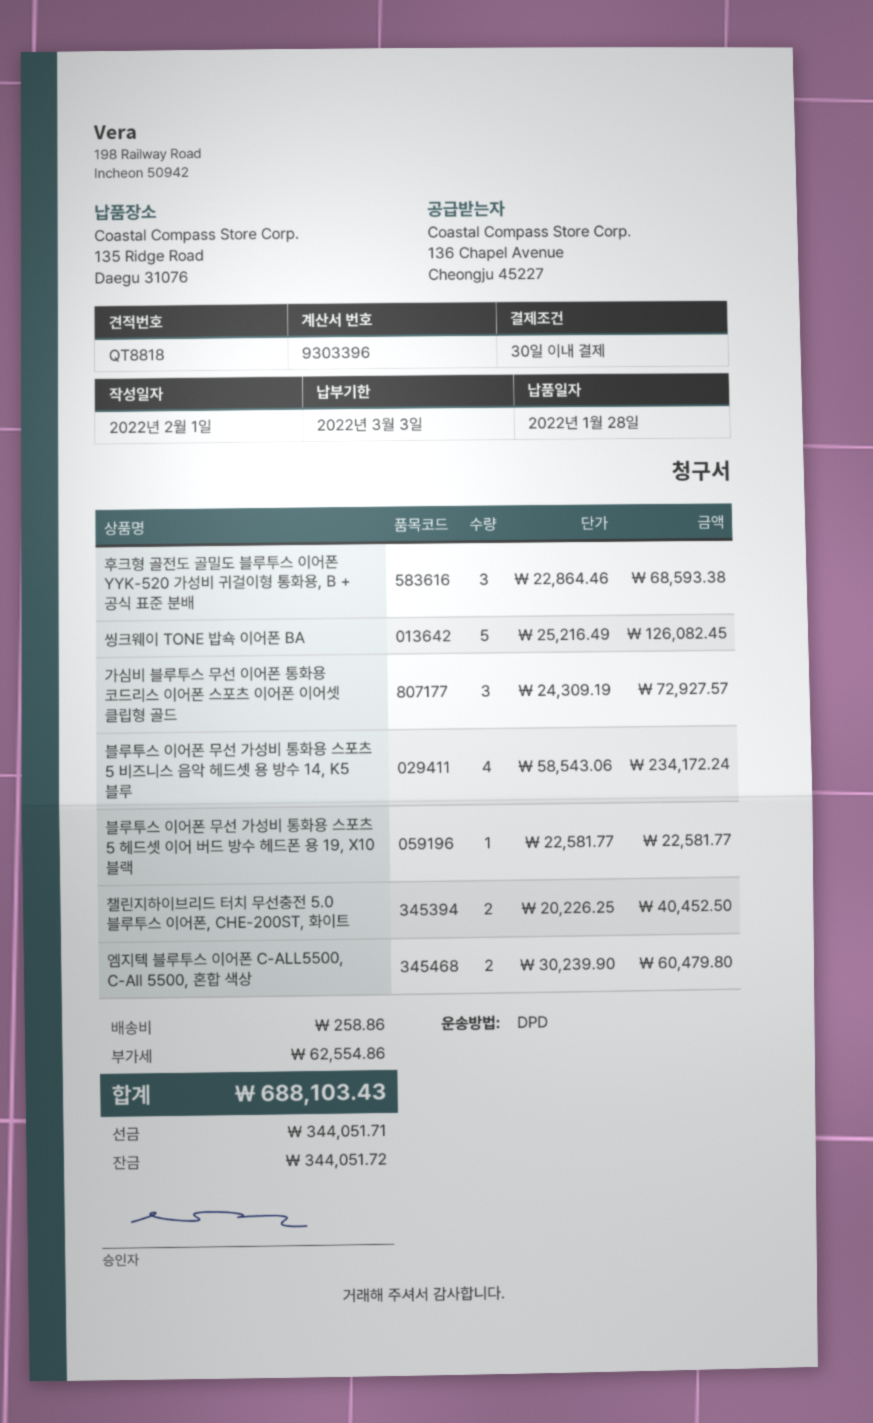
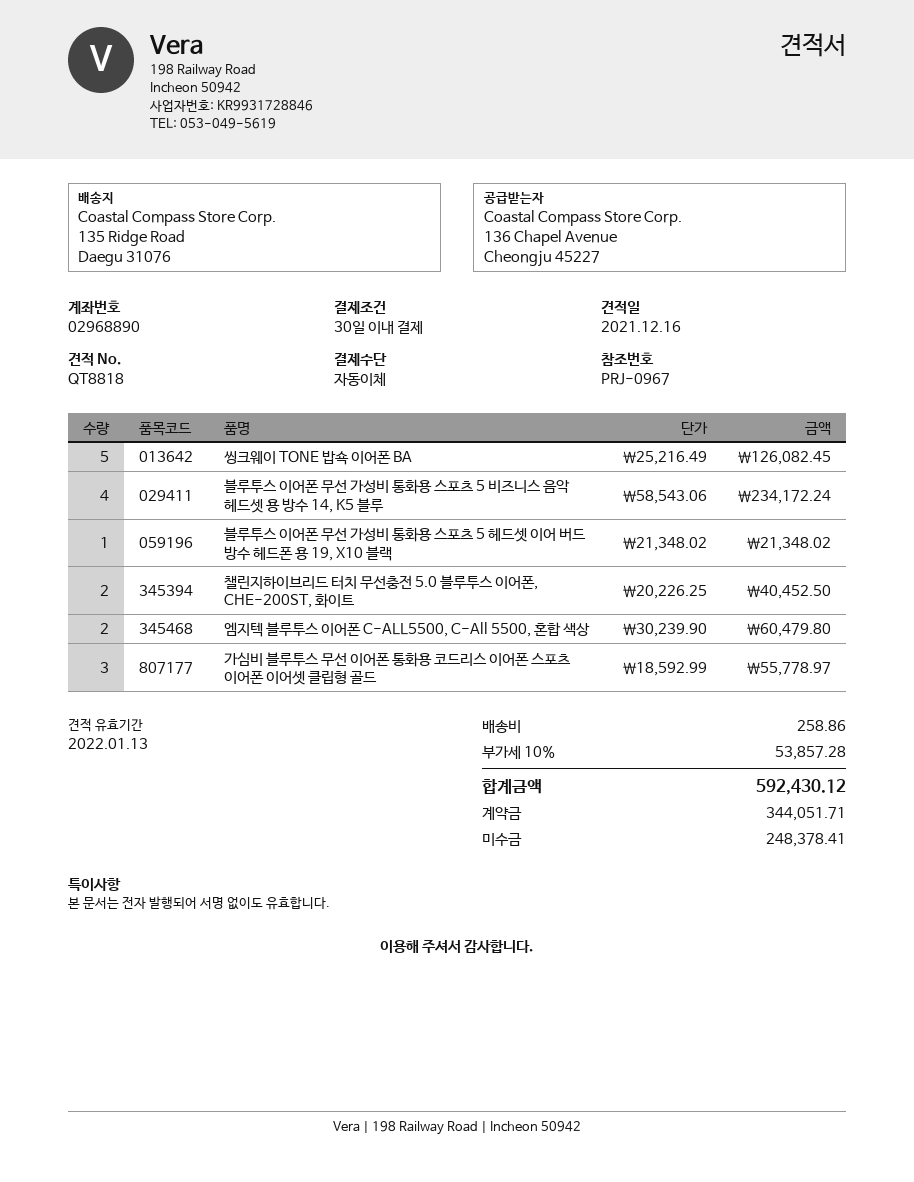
후크형 골전도 골밀도 블루투스 이어폰 YYK-520 가성비 귀걸이형 통화용, B + 공식 표준 분배: 3 x 22864.46 = 68593.38 -> none
가심비 블루투스 무선 이어폰 통화용 코드리스 이어폰 스포츠 이어폰 이어셋 클립형 골드: 3 x 24309.19 = 72927.57 -> 3 x 18592.99 = 55778.97
블루투스 이어폰 무선 가성비 통화용 스포츠 5 헤드셋 이어 버드 방수 헤드폰 용 19, X10 블랙: 1 x 22581.77 = 22581.77 -> 1 x 21348.02 = 21348.02
tax: 62554.86 -> 53857.28
total: 688103.43 -> 592430.12
balance: 344051.72 -> 248378.41

